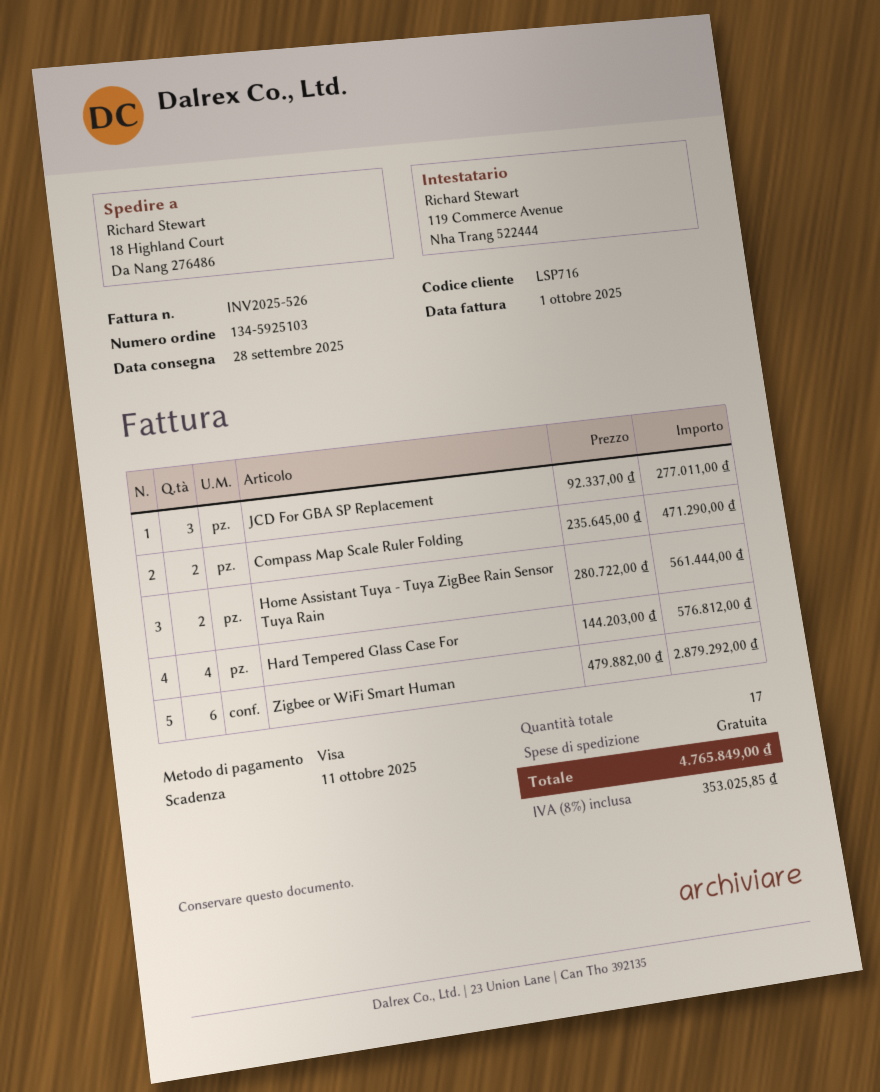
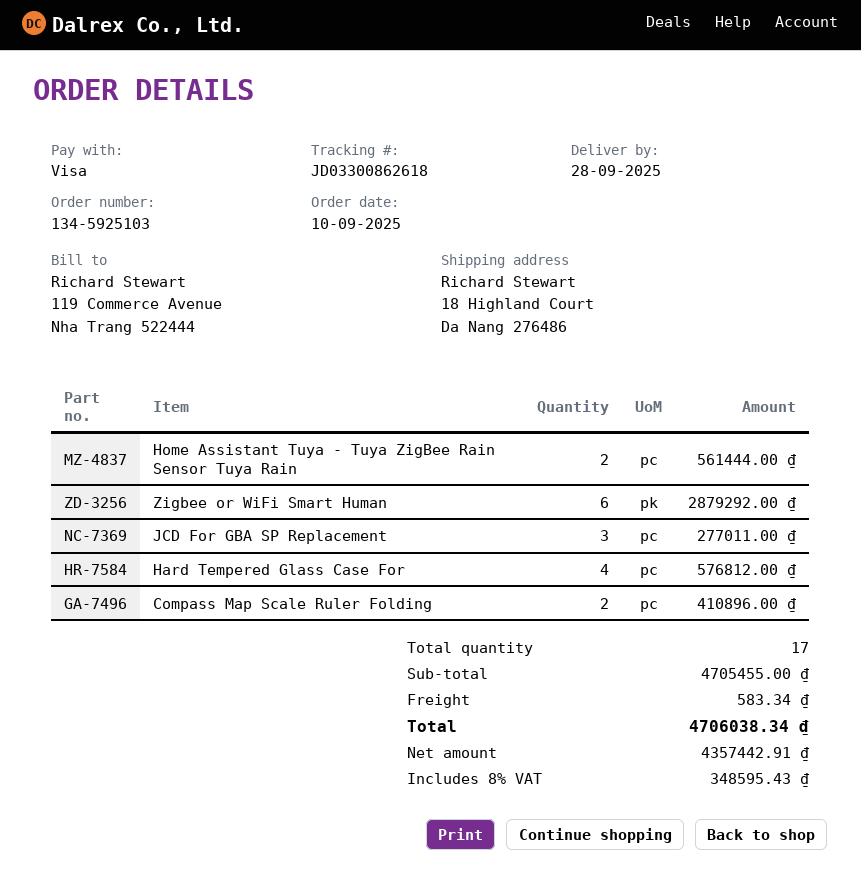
Compass Map Scale Ruler Folding: 2 for 471290.00 -> 2 for 410896.00
shipping: 0.00 -> 583.34
tax: 8% = 353025.85 -> 8% = 348595.43
total: 4765849.00 -> 4706038.34

